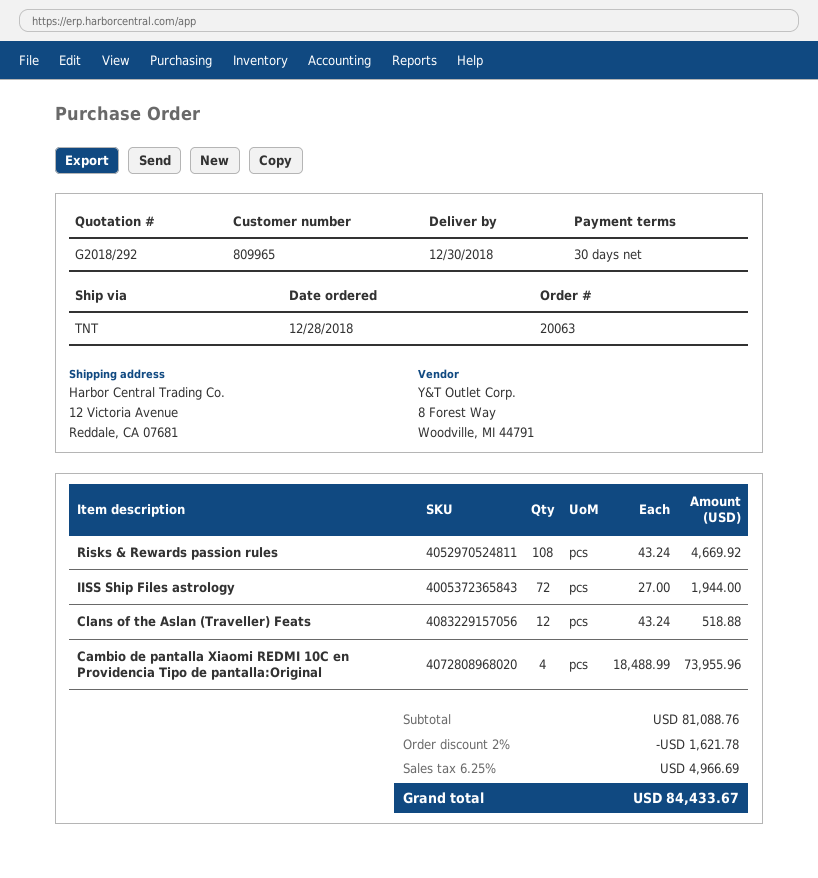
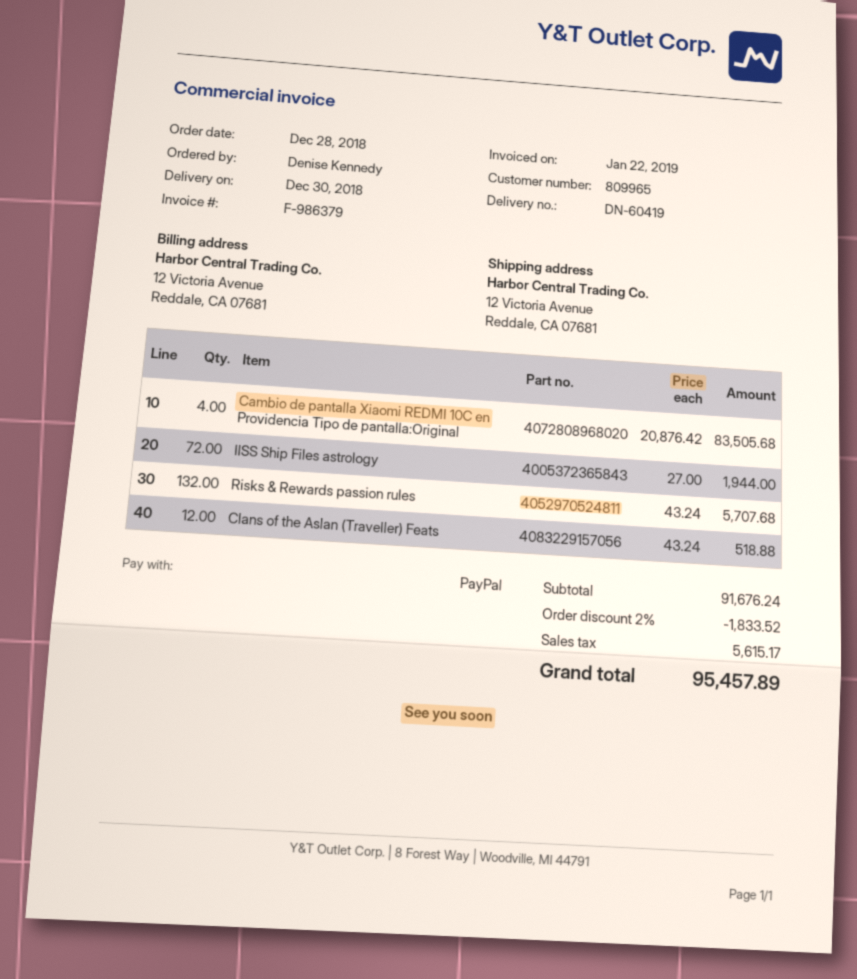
Risks & Rewards passion rules: 108 x 43.24 = 4669.92 -> 132 x 43.24 = 5707.68
Cambio de pantalla Xiaomi REDMI 10C en Providencia Tipo de pantalla:Original: 4 x 18488.99 = 73955.96 -> 4 x 20876.42 = 83505.68
subtotal: 81088.76 -> 91676.24
discount: 2% = 1621.78 -> 2% = 1833.52
tax: 4966.69 -> 5615.17
total: 84433.67 -> 95457.89

